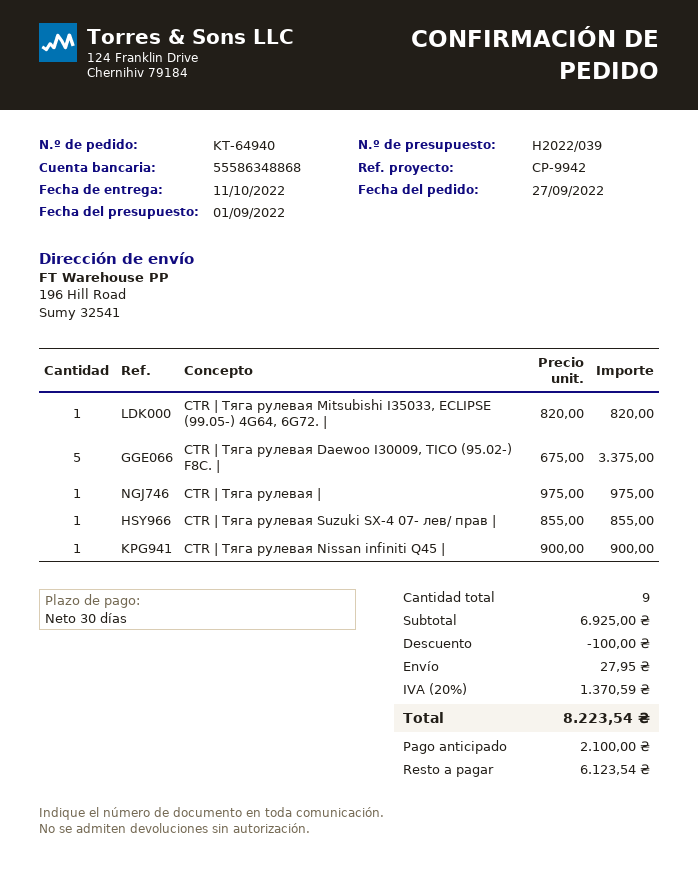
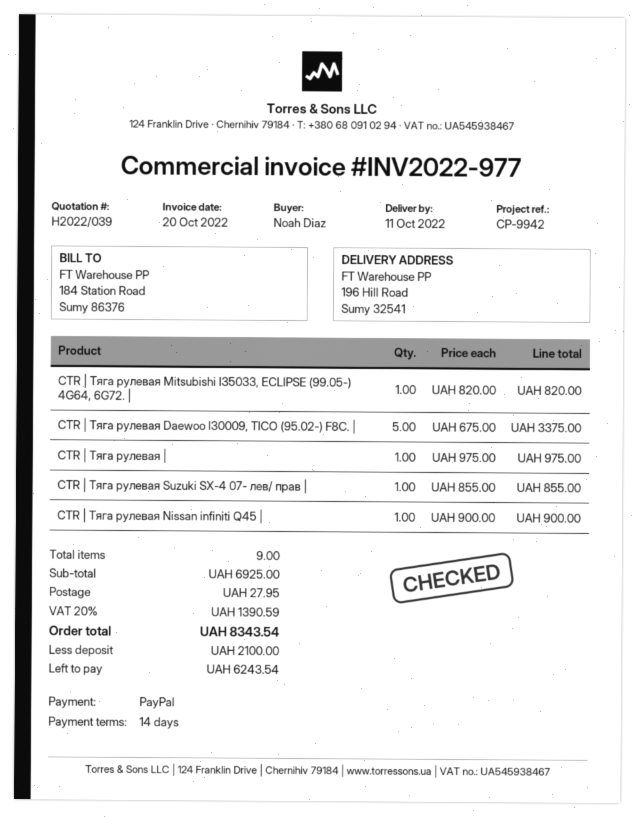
payment terms: 30 days -> 14 days
discount: 100.00 -> none
tax: 20% = 1370.59 -> 20% = 1390.59
total: 8223.54 -> 8343.54
balance: 6123.54 -> 6243.54

